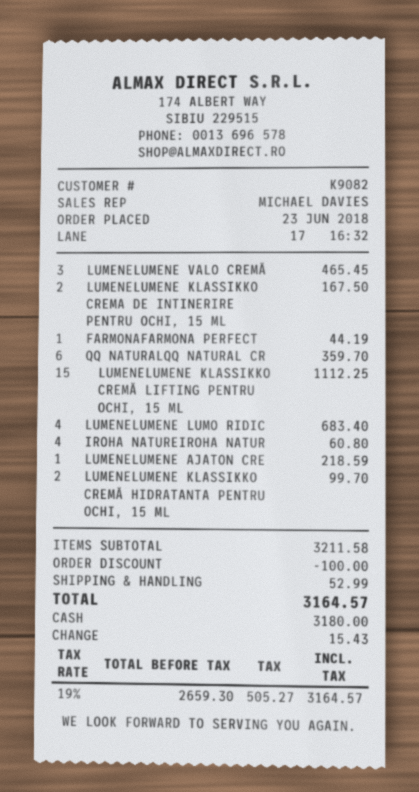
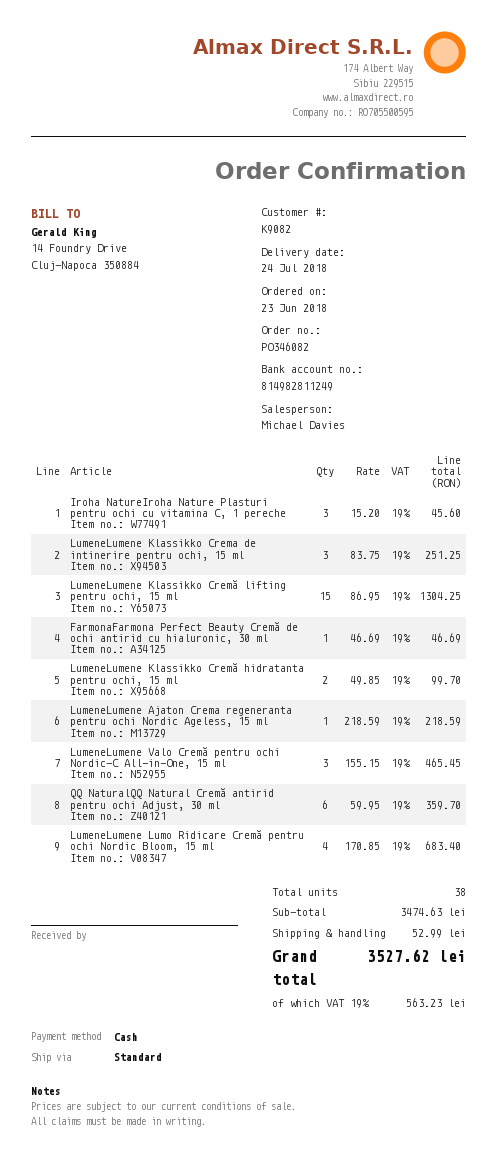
LUMENELUMENE KLASSIKKO CREMA DE INTINERIRE PENTRU OCHI, 15 ML: 2 for 167.50 -> 3 for 251.25
FARMONAFARMONA PERFECT: 1 for 44.19 -> 1 for 46.69
LUMENELUMENE KLASSIKKO CREMĂ LIFTING PENTRU OCHI, 15 ML: 15 for 1112.25 -> 15 for 1304.25
IROHA NATUREIROHA NATUR: 4 for 60.80 -> 3 for 45.60
subtotal: 3211.58 -> 3474.63
discount: 100.00 -> none
tax: 19% = 505.27 -> 19% = 563.23
total: 3164.57 -> 3527.62

